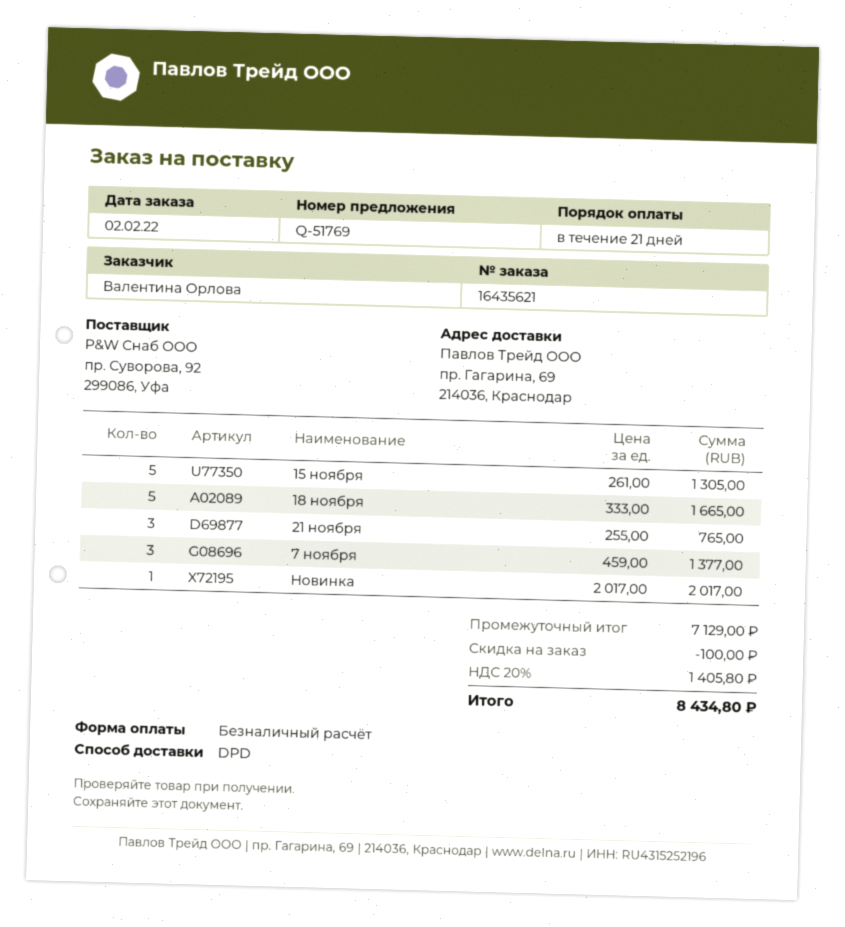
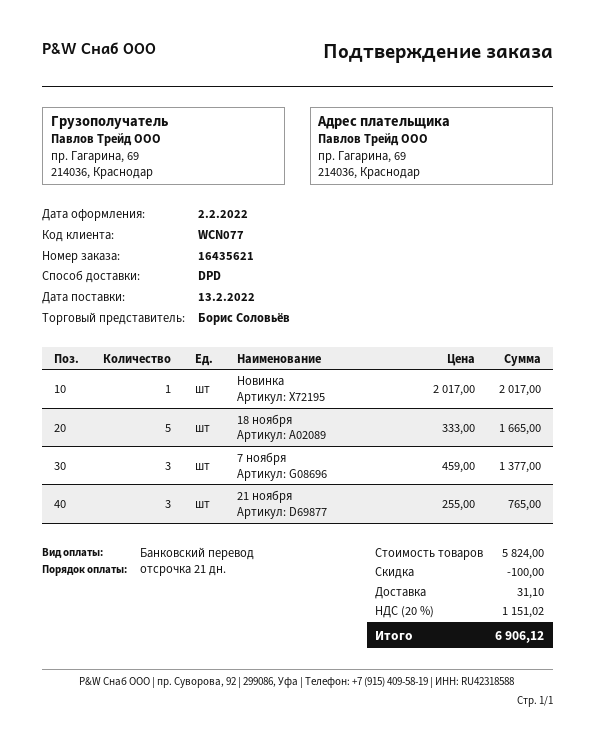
15 ноября: 5 x 261.00 = 1305.00 -> none
subtotal: 7129.00 -> 5824.00
shipping: none -> 31.10
tax: 20% = 1405.80 -> 20% = 1151.02
total: 8434.80 -> 6906.12

